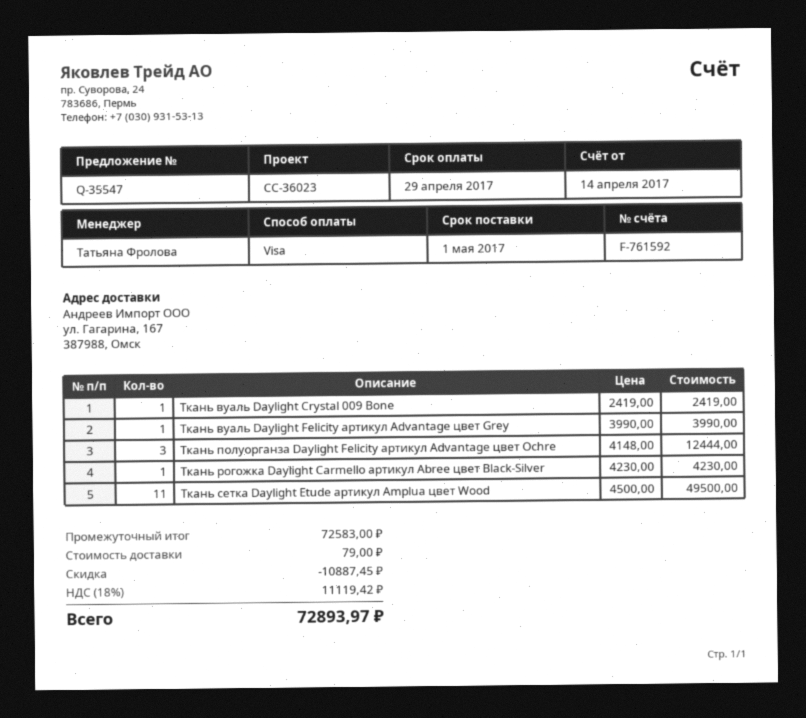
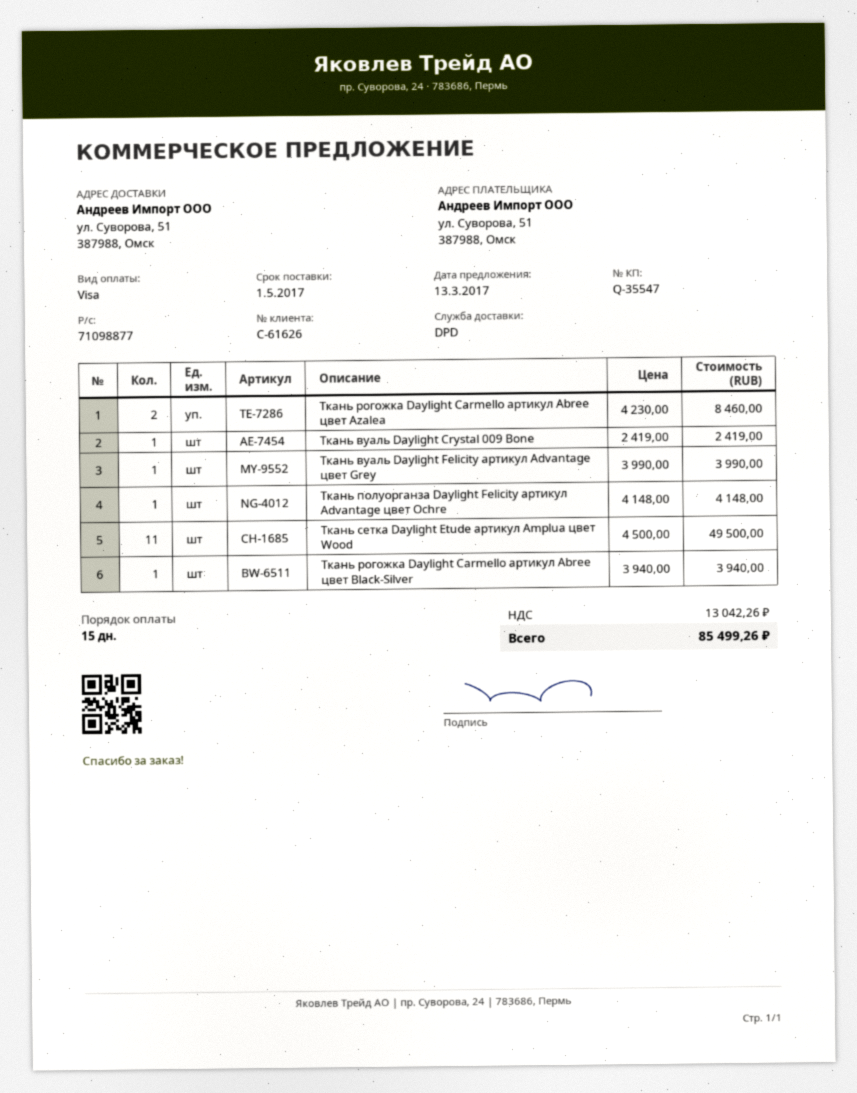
ship to: ул. Гагарина, 167, 387988, Омск -> ул. Суворова, 51, 387988, Омск
Ткань полуорганза Daylight Felicity артикул Advantage цвет Ochre: 3 x 4148.00 = 12444.00 -> 1 x 4148.00 = 4148.00
Ткань рогожка Daylight Carmello артикул Abree цвет Black-Silver: 1 x 4230.00 = 4230.00 -> 1 x 3940.00 = 3940.00
Ткань рогожка Daylight Carmello артикул Abree цвет Azalea: none -> 2 x 4230.00 = 8460.00
discount: 10887.45 -> none
shipping: 79.00 -> none
tax: 11119.42 -> 13042.26
total: 72893.97 -> 85499.26

